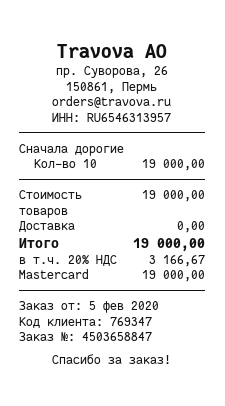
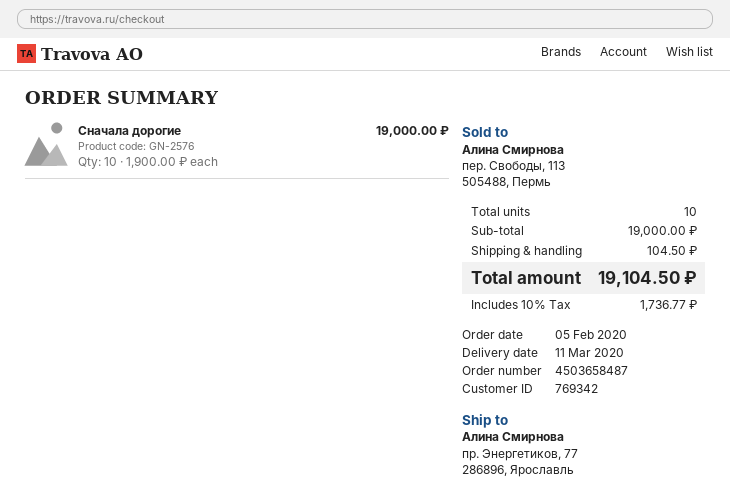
order number: 4503658847 -> 4503658487
customer number: 769347 -> 769342
shipping: 0.00 -> 104.50
tax: 20% = 3166.67 -> 10% = 1736.77
total: 19000.00 -> 19104.50

